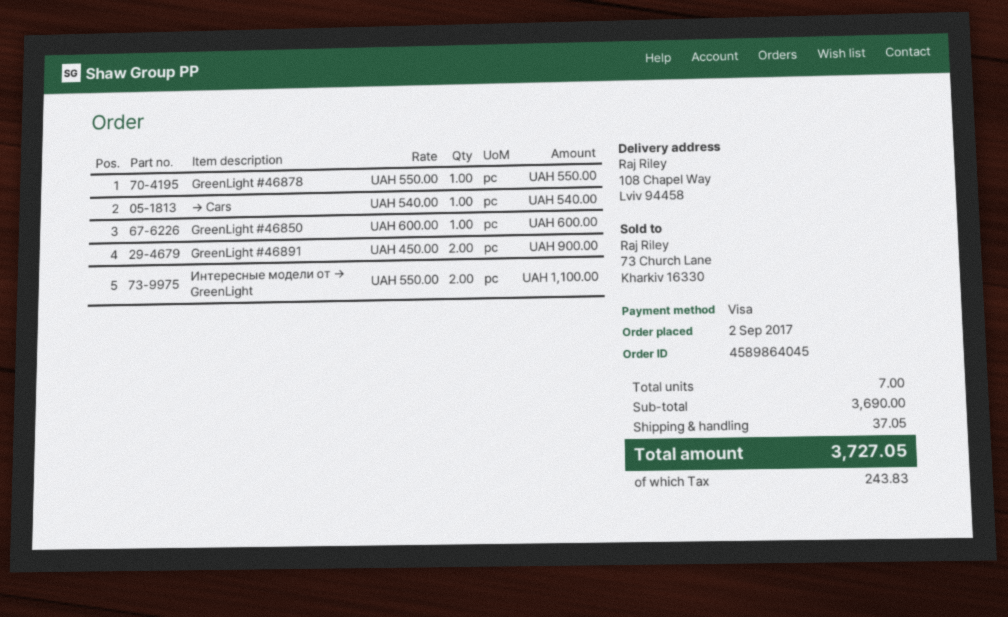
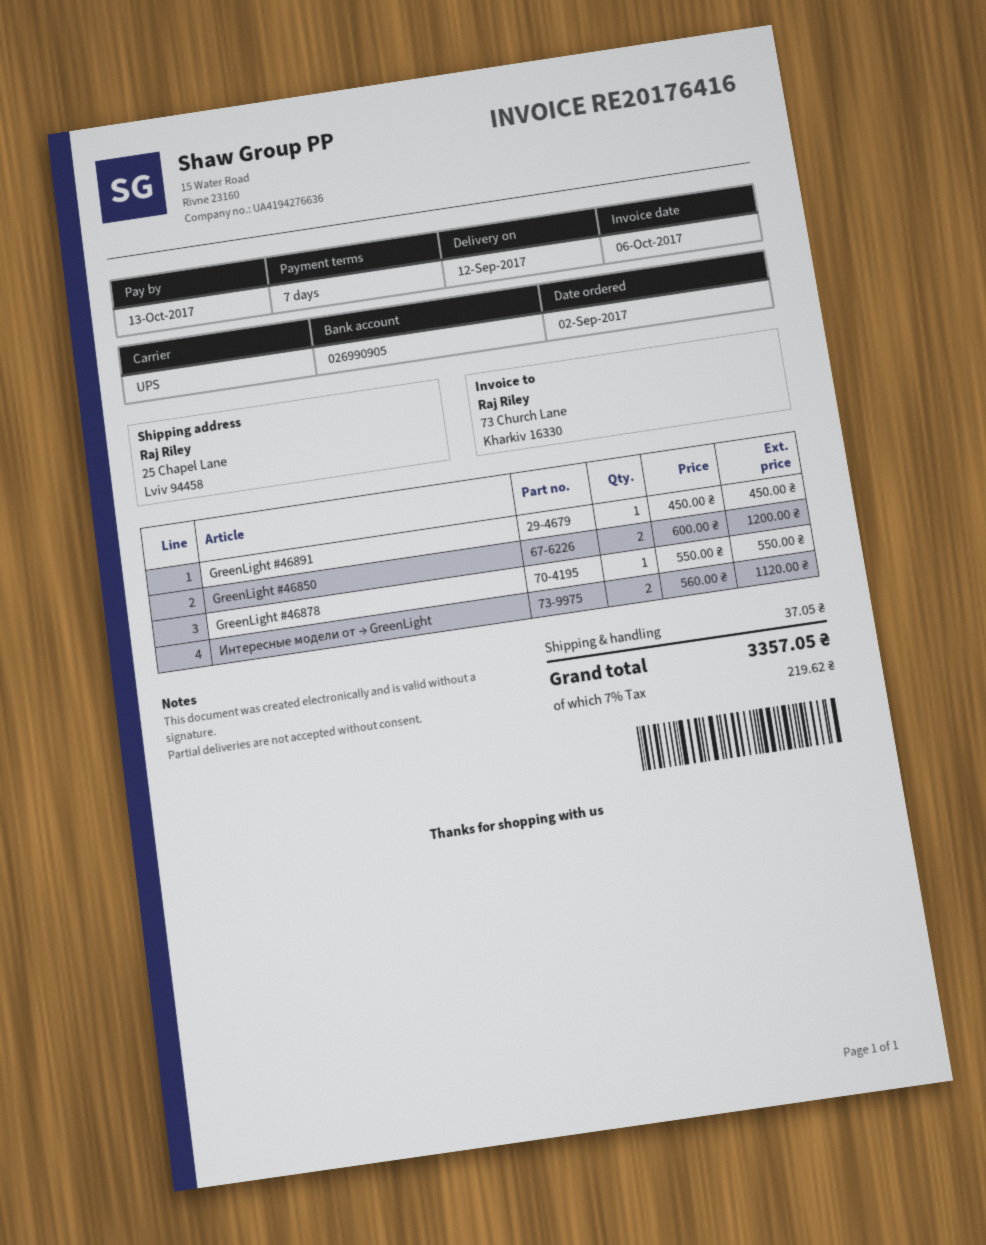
ship to: 108 Chapel Way, Lviv 94458 -> 25 Chapel Lane, Lviv 94458
→ Cars: 1 x 540.00 = 540.00 -> none
GreenLight #46850: 1 x 600.00 = 600.00 -> 2 x 600.00 = 1200.00
GreenLight #46891: 2 x 450.00 = 900.00 -> 1 x 450.00 = 450.00
Интересные модели от → GreenLight: 2 x 550.00 = 1100.00 -> 2 x 560.00 = 1120.00
tax: 243.83 -> 219.62
total: 3727.05 -> 3357.05

